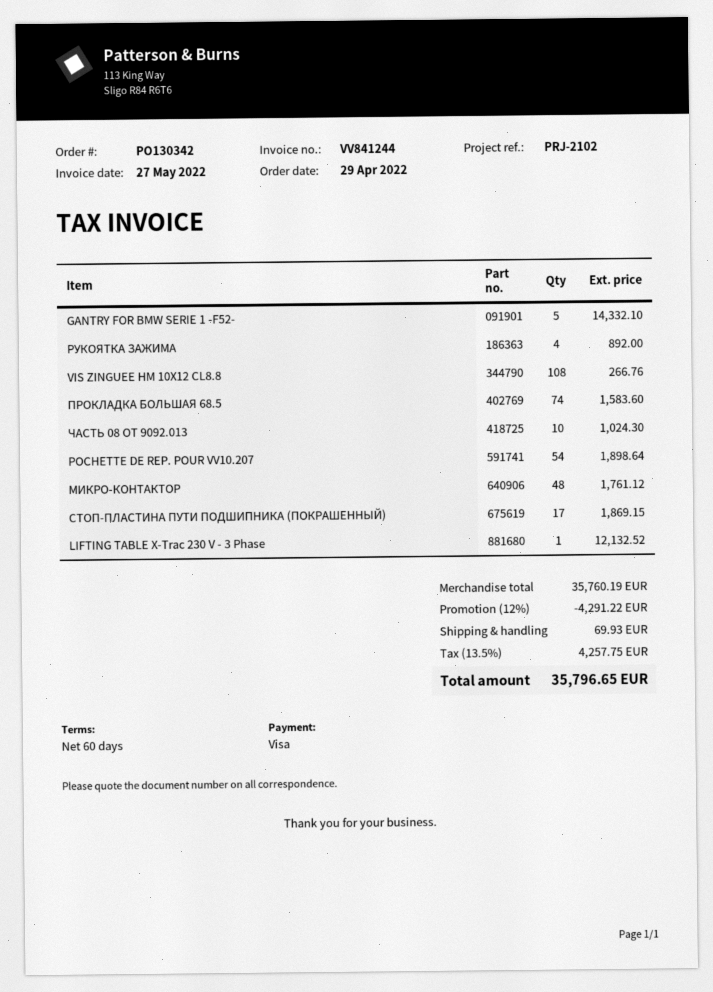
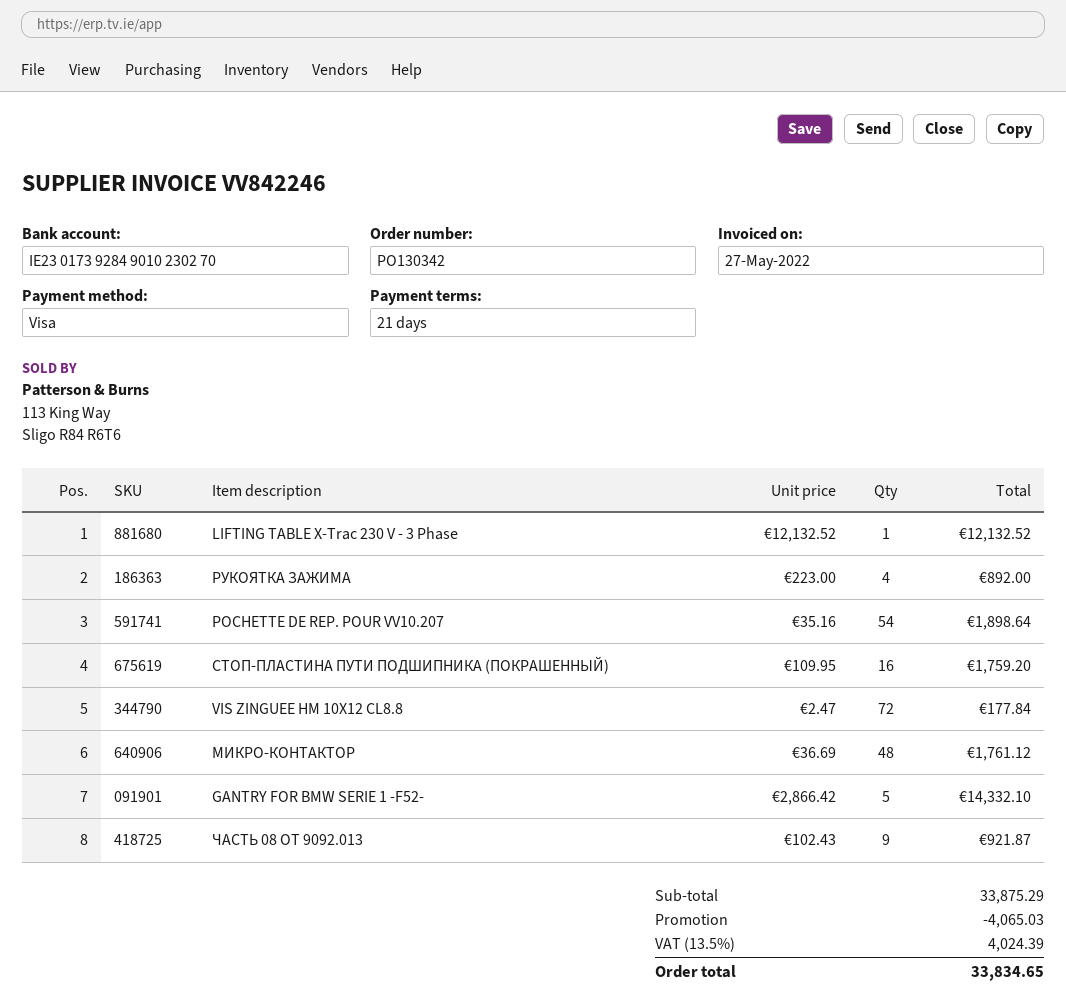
invoice number: VV841244 -> VV842246
payment terms: 60 days -> 21 days
VIS ZINGUEE HM 10X12 CL8.8: 108 for 266.76 -> 72 for 177.84
ПРОКЛАДКА БОЛЬШАЯ 68.5: 74 for 1583.60 -> none
ЧАСТЬ 08 ОТ 9092.013: 10 for 1024.30 -> 9 for 921.87
СТОП-ПЛАСТИНА ПУТИ ПОДШИПНИКА (ПОКРАШЕННЫЙ): 17 for 1869.15 -> 16 for 1759.20
subtotal: 35760.19 -> 33875.29
discount: 4291.22 -> 4065.03
shipping: 69.93 -> none
tax: 13.5% = 4257.75 -> 13.5% = 4024.39
total: 35796.65 -> 33834.65

